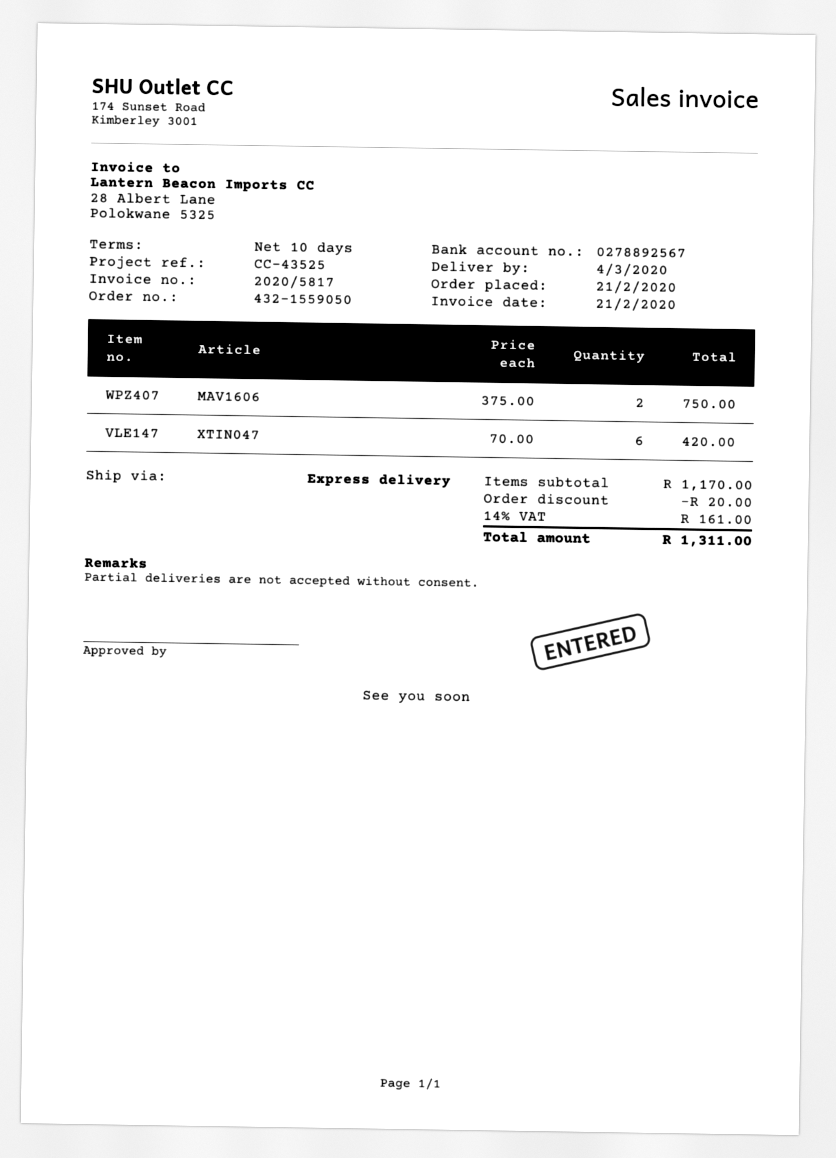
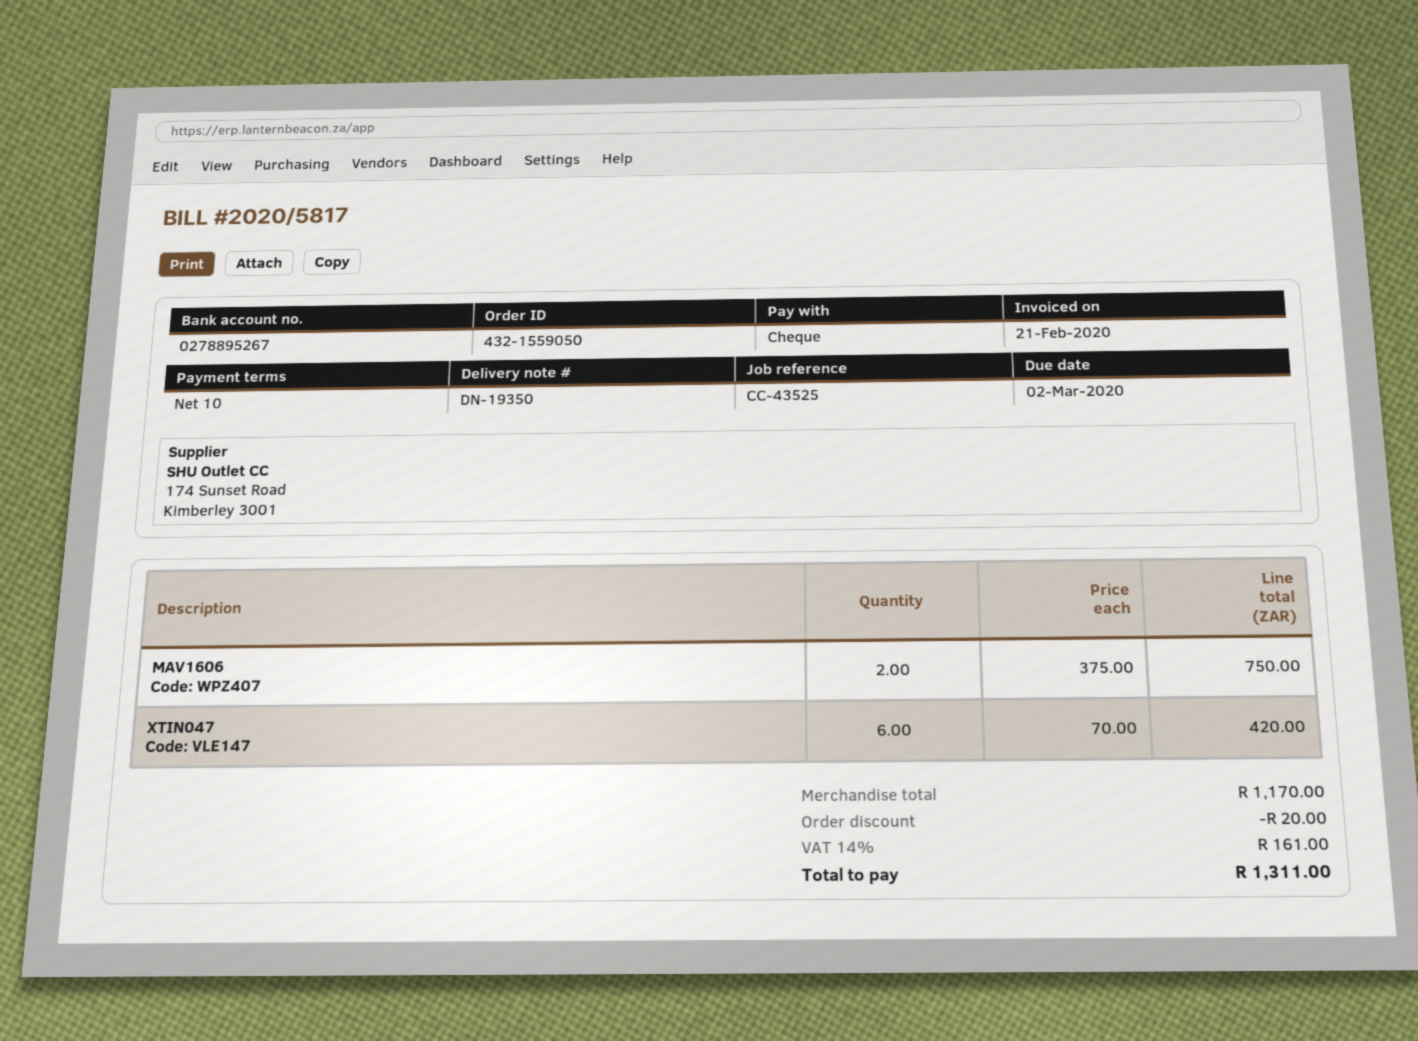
bank account: 0278892567 -> 0278895267

